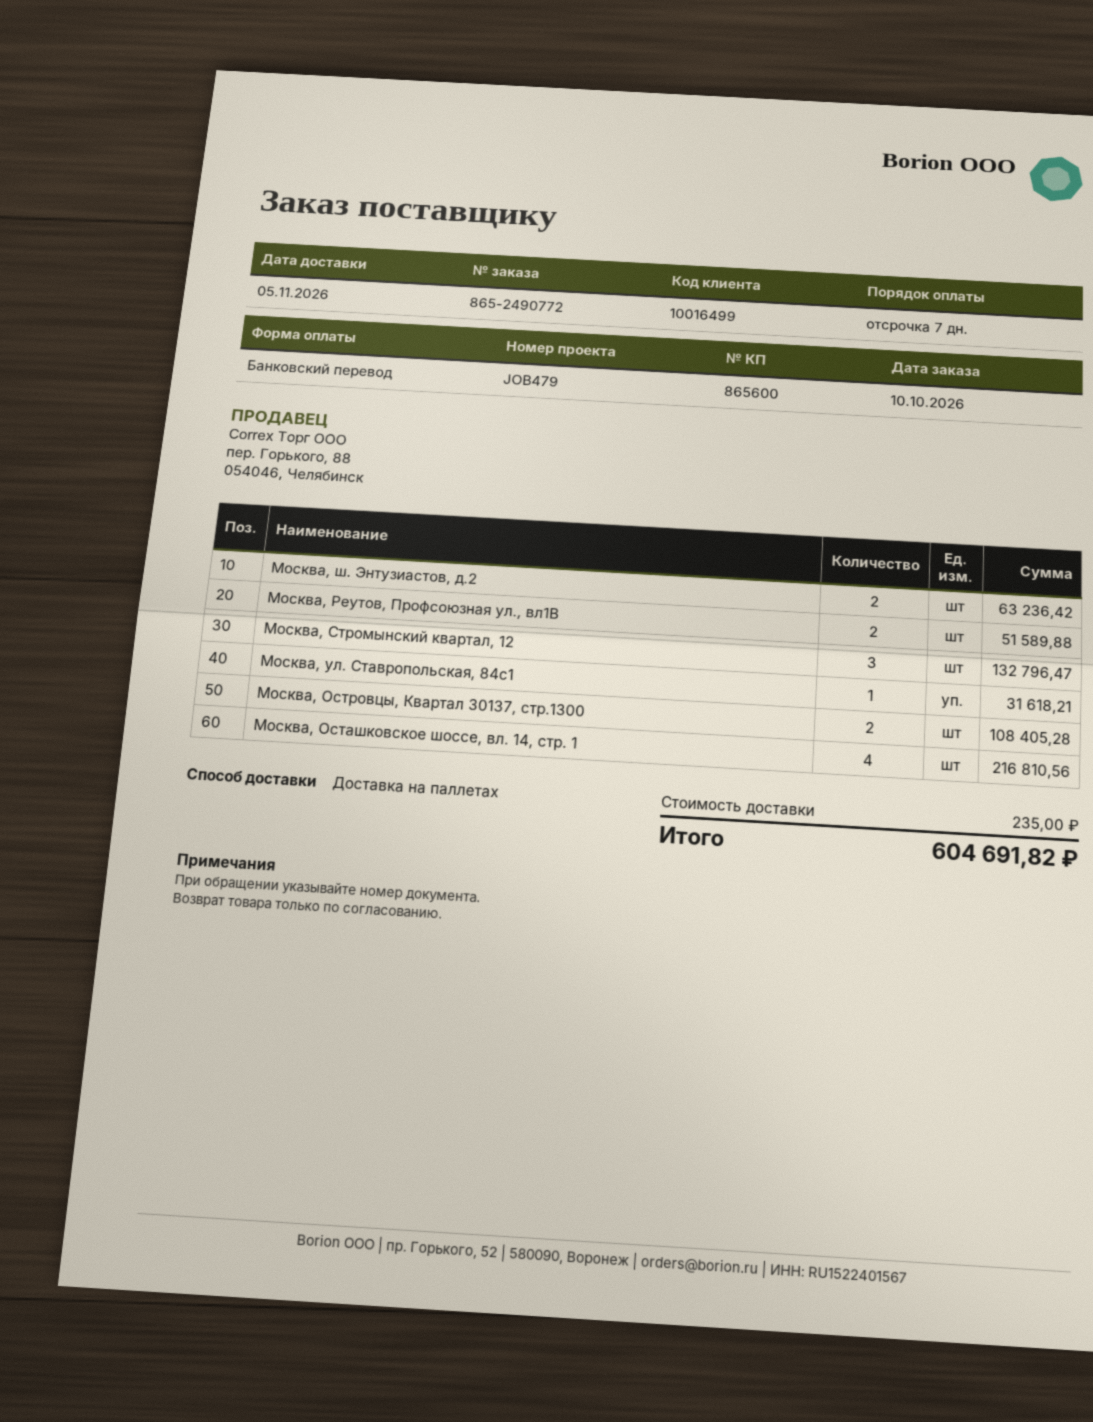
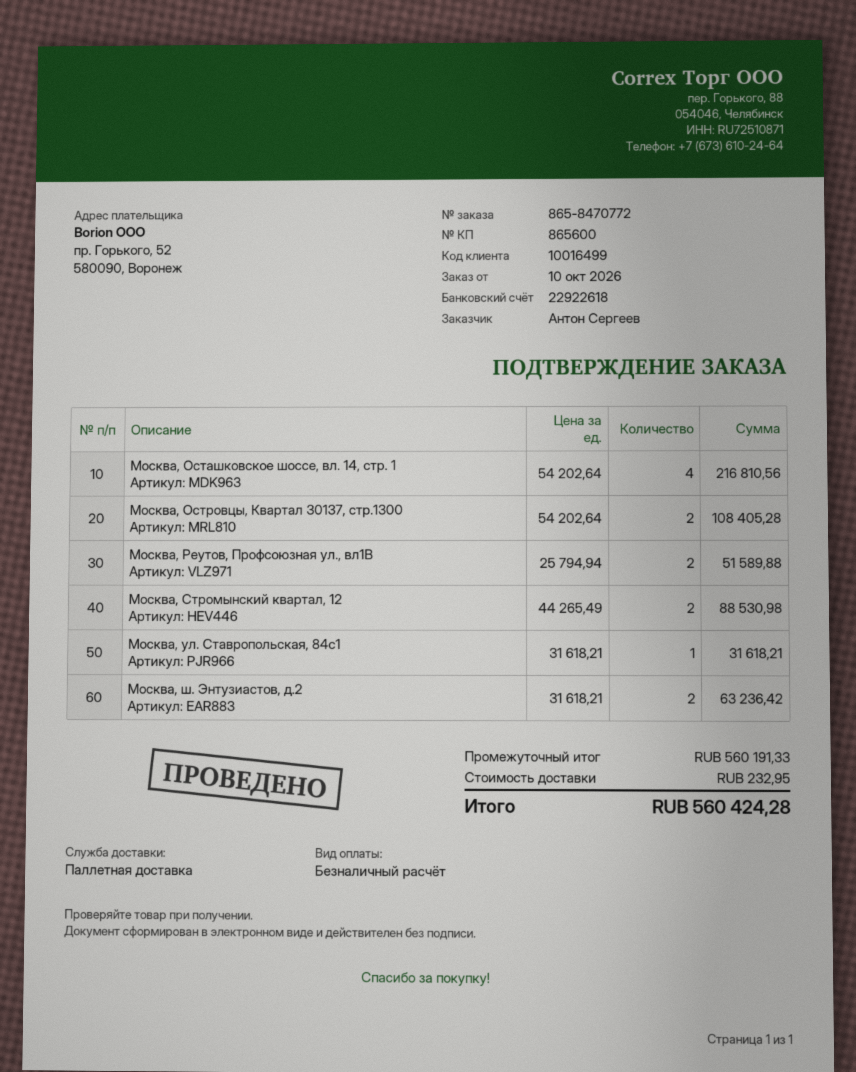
order number: 865-2490772 -> 865-8470772
Москва, Стромынский квартал, 12: 3 for 132796.47 -> 2 for 88530.98
shipping: 235.00 -> 232.95
total: 604691.82 -> 560424.28

